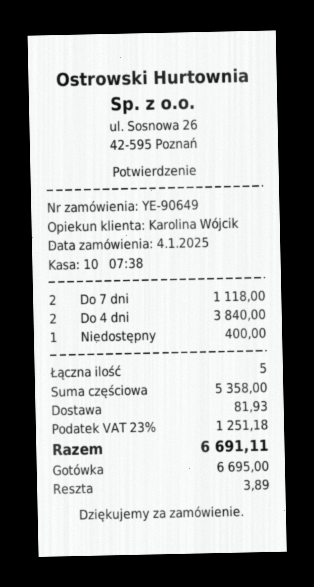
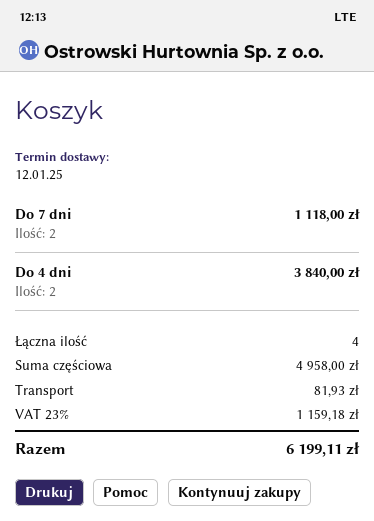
Niedostępny: 1 for 400.00 -> none
total quantity: 5 -> 4
subtotal: 5358.00 -> 4958.00
tax: 23% = 1251.18 -> 23% = 1159.18
total: 6691.11 -> 6199.11

